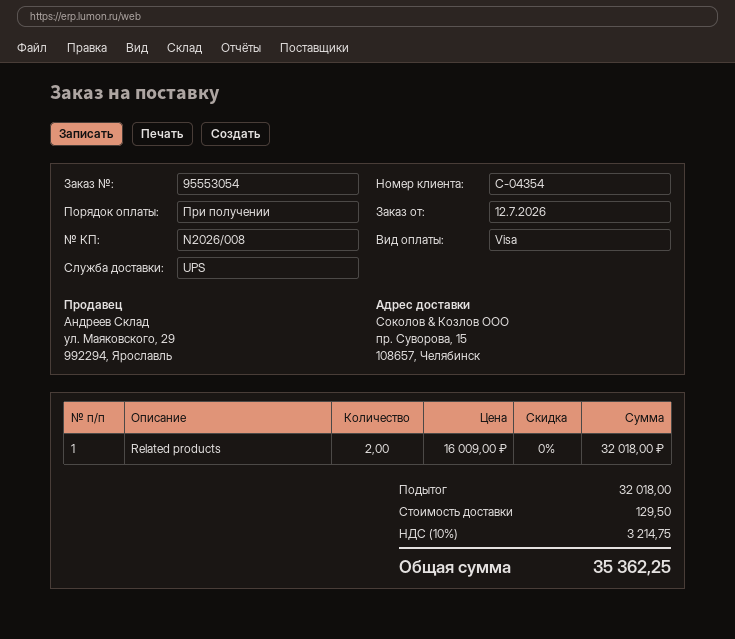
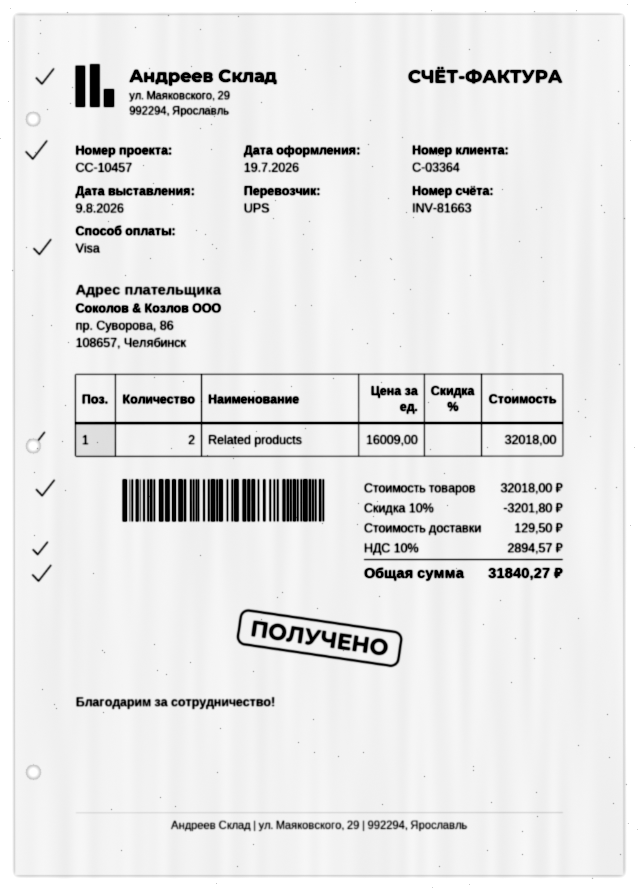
order date: 2026-07-12 -> 2026-07-19
customer number: C-04354 -> C-03364
discount: none -> 10% = 3201.80
tax: 10% = 3214.75 -> 10% = 2894.57
total: 35362.25 -> 31840.27

